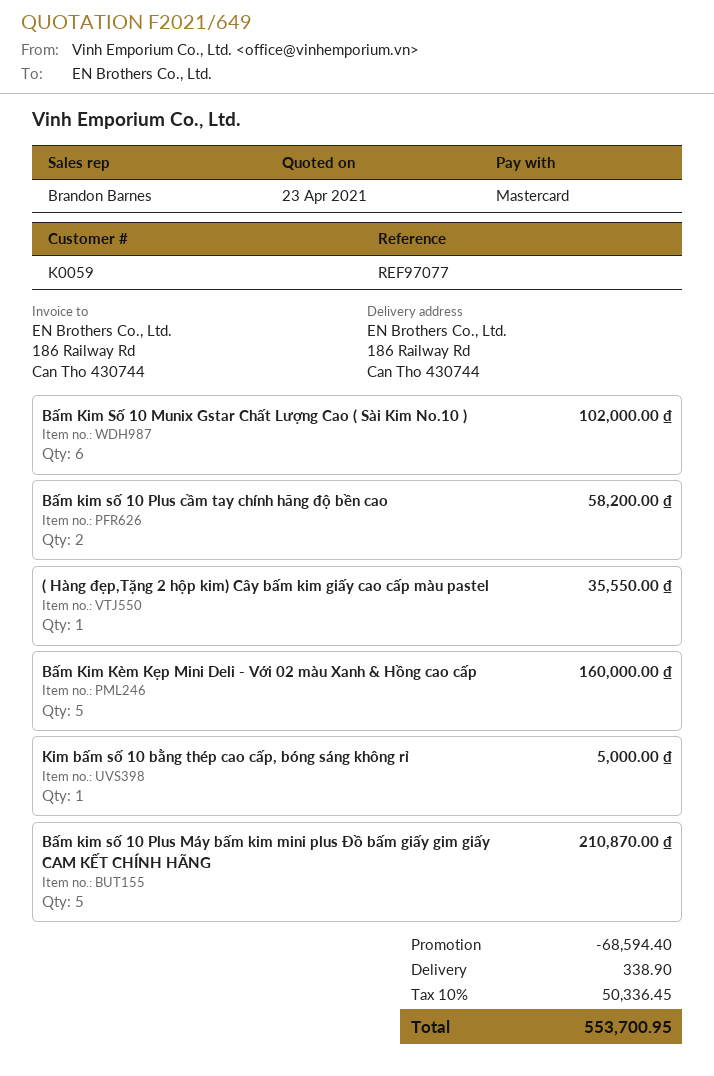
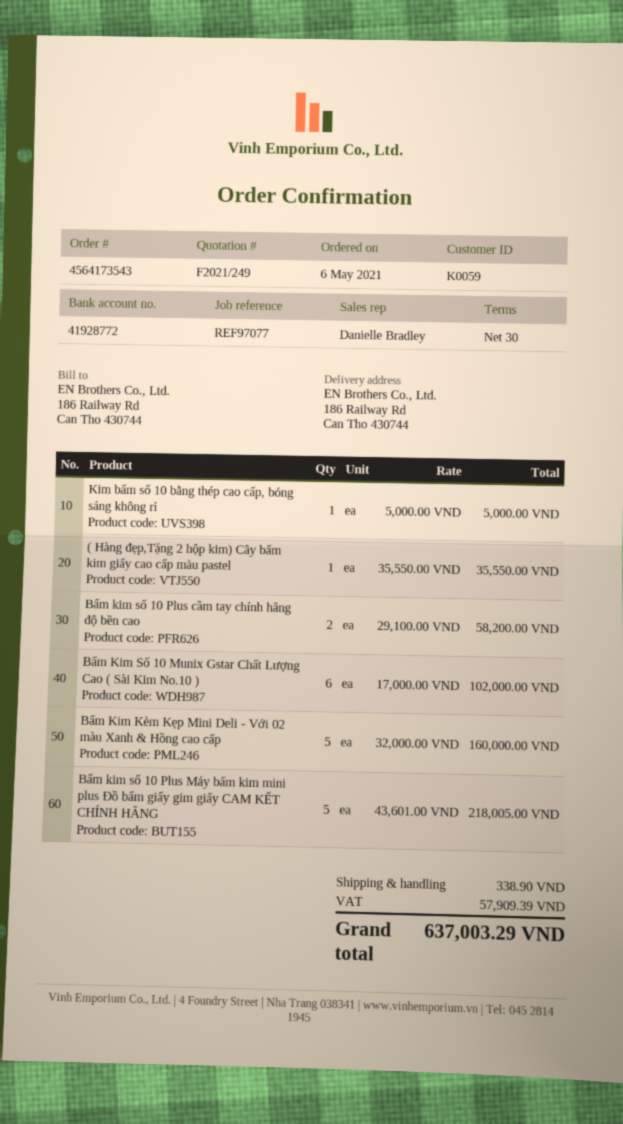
quote number: F2021/649 -> F2021/249
sales rep: Brandon Barnes -> Danielle Bradley
Bấm kim số 10 Plus Máy bấm kim mini plus Đồ bấm giấy gim giấy CAM KẾT CHÍNH HÃNG: 5 for 210870.00 -> 5 for 218005.00
discount: 68594.40 -> none
tax: 50336.45 -> 57909.39
total: 553700.95 -> 637003.29

